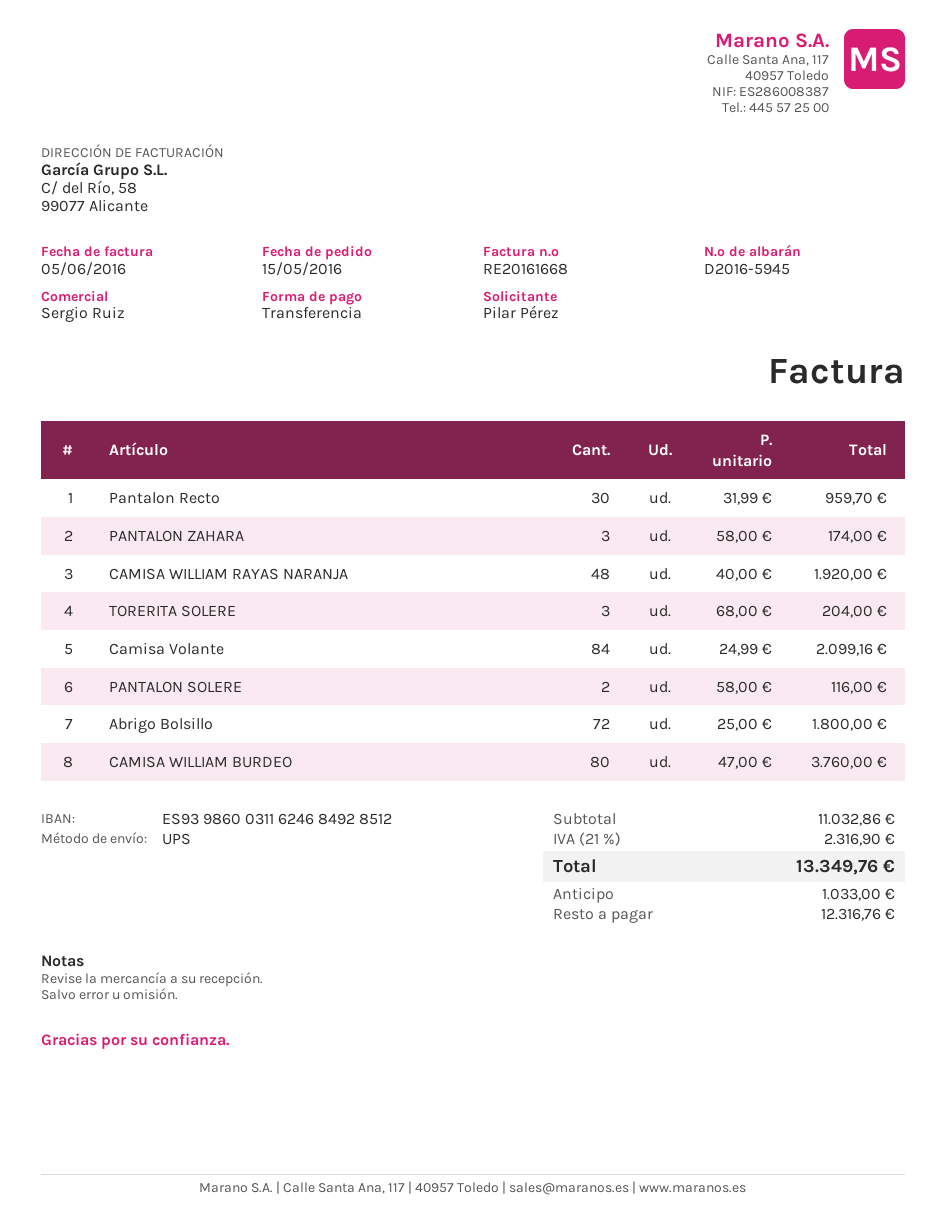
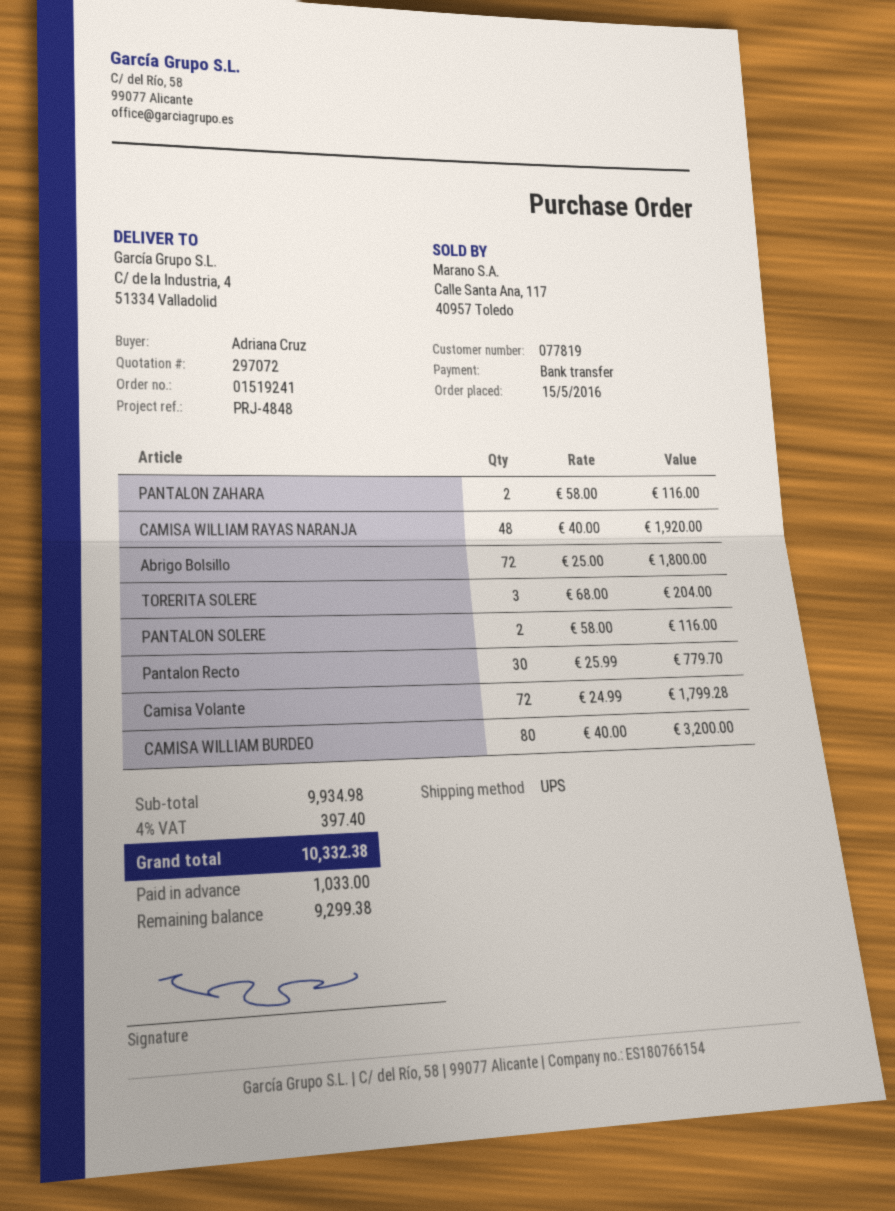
ordered by: Pilar Pérez -> Adriana Cruz
Pantalon Recto: 30 x 31.99 = 959.70 -> 30 x 25.99 = 779.70
PANTALON ZAHARA: 3 x 58.00 = 174.00 -> 2 x 58.00 = 116.00
Camisa Volante: 84 x 24.99 = 2099.16 -> 72 x 24.99 = 1799.28
CAMISA WILLIAM BURDEO: 80 x 47.00 = 3760.00 -> 80 x 40.00 = 3200.00
subtotal: 11032.86 -> 9934.98
tax: 21% = 2316.90 -> 4% = 397.40
total: 13349.76 -> 10332.38
balance: 12316.76 -> 9299.38

